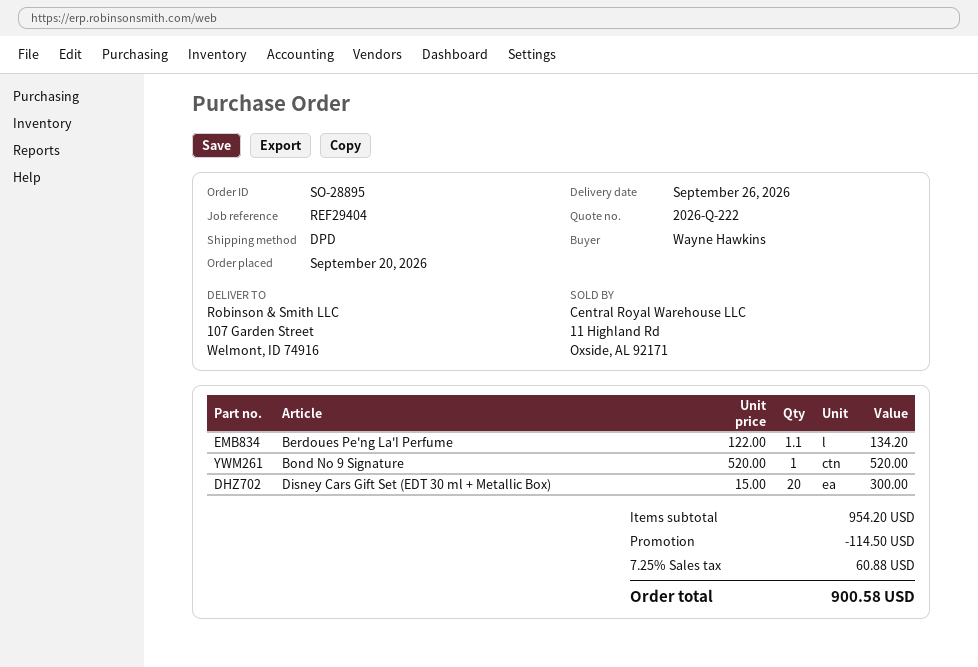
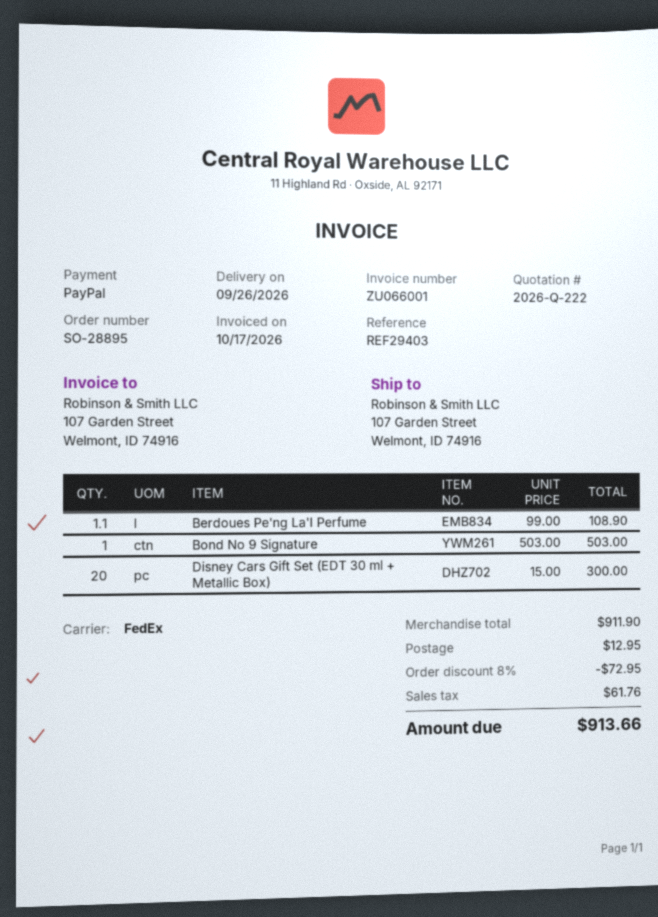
reference: REF29404 -> REF29403
shipping method: DPD -> FedEx
Berdoues Pe'ng La'I Perfume: 1.1 x 122.00 = 134.20 -> 1.1 x 99.00 = 108.90
Bond No 9 Signature: 1 x 520.00 = 520.00 -> 1 x 503.00 = 503.00
subtotal: 954.20 -> 911.90
discount: 114.50 -> 72.95
shipping: none -> 12.95
tax: 60.88 -> 61.76
total: 900.58 -> 913.66

